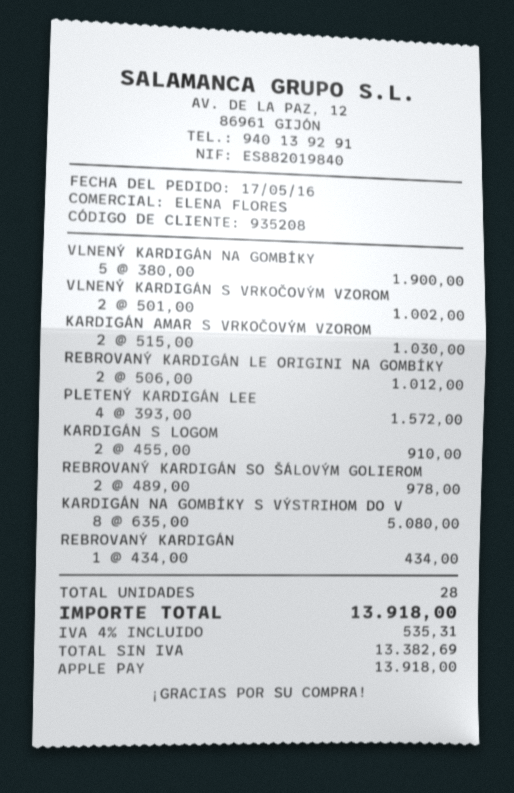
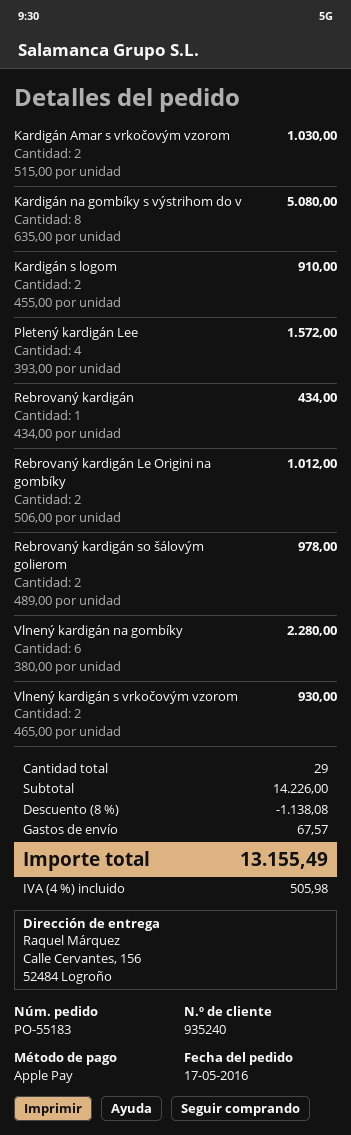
customer number: 935208 -> 935240
VLNENÝ KARDIGÁN NA GOMBÍKY: 5 x 380.00 = 1900.00 -> 6 x 380.00 = 2280.00
VLNENÝ KARDIGÁN S VRKOČOVÝM VZOROM: 2 x 501.00 = 1002.00 -> 2 x 465.00 = 930.00
total quantity: 28 -> 29
discount: none -> 8% = 1138.08
shipping: none -> 67.57
tax: 4% = 535.31 -> 4% = 505.98
total: 13918.00 -> 13155.49

